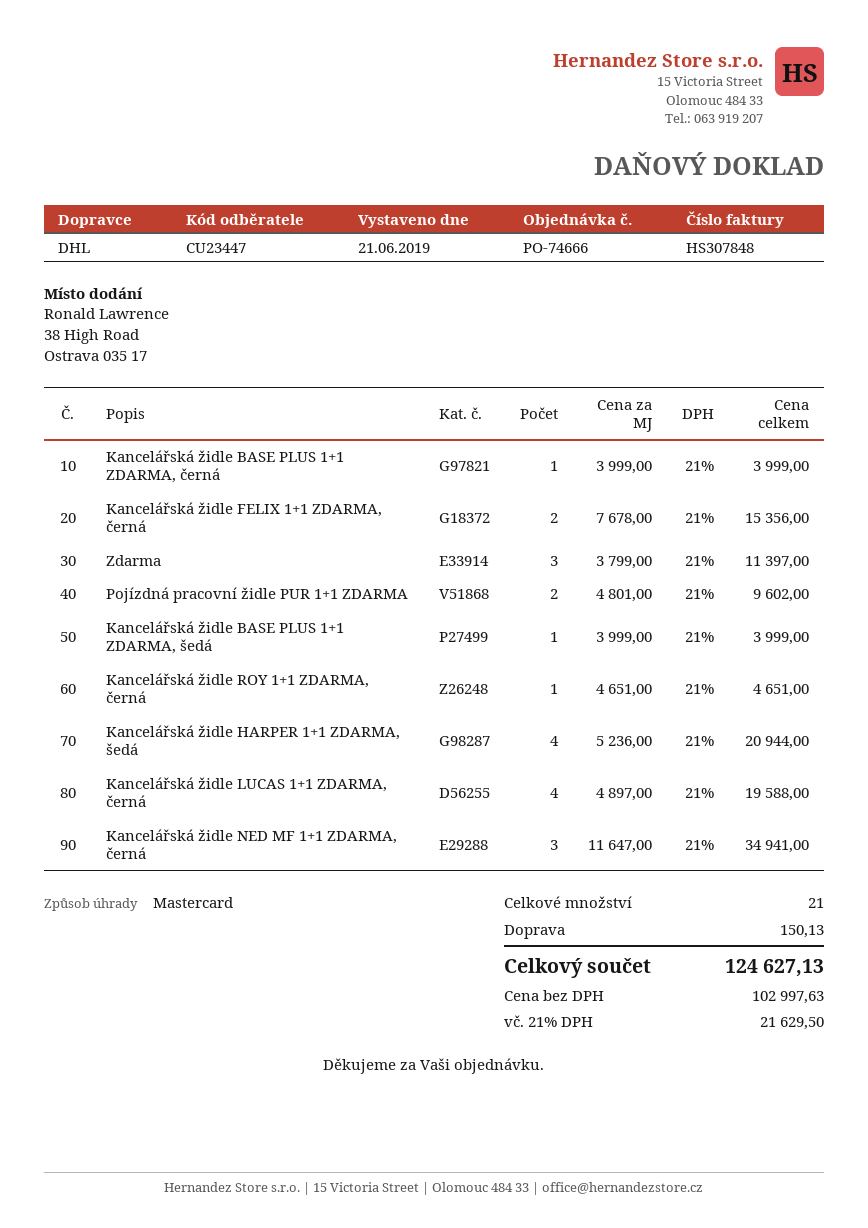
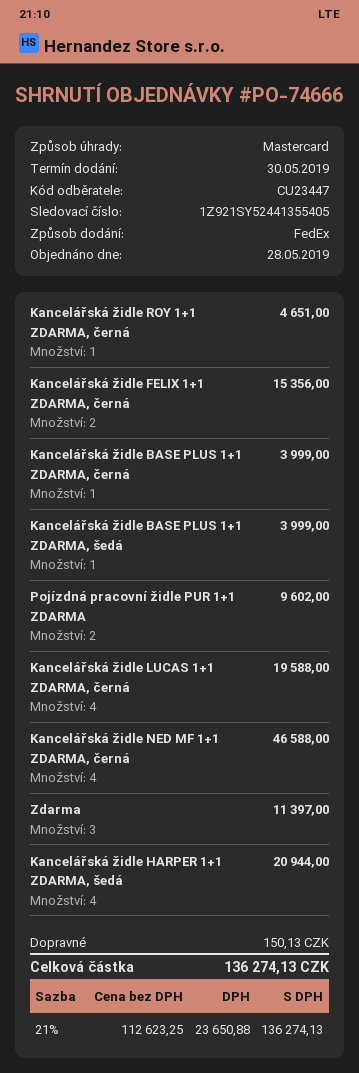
shipping method: DHL -> FedEx
Kancelářská židle NED MF 1+1 ZDARMA, černá: 3 for 34941.00 -> 4 for 46588.00
net: 102997.63 -> 112623.25
tax: 21% = 21629.50 -> 21% = 23650.88
total: 124627.13 -> 136274.13

